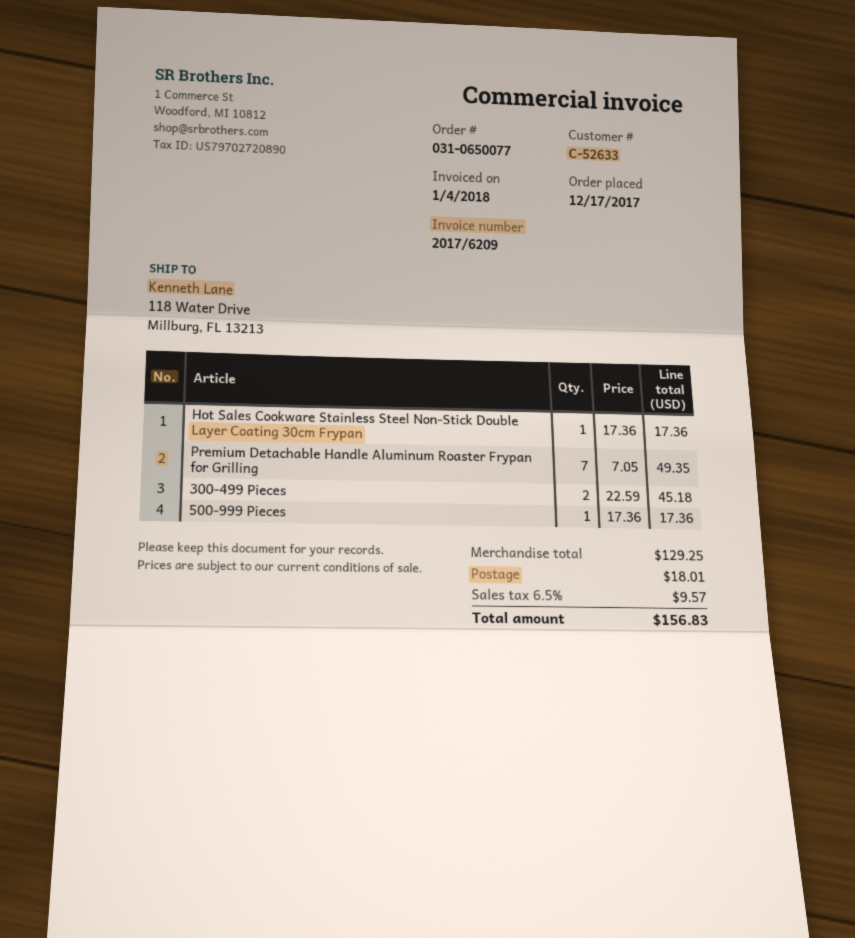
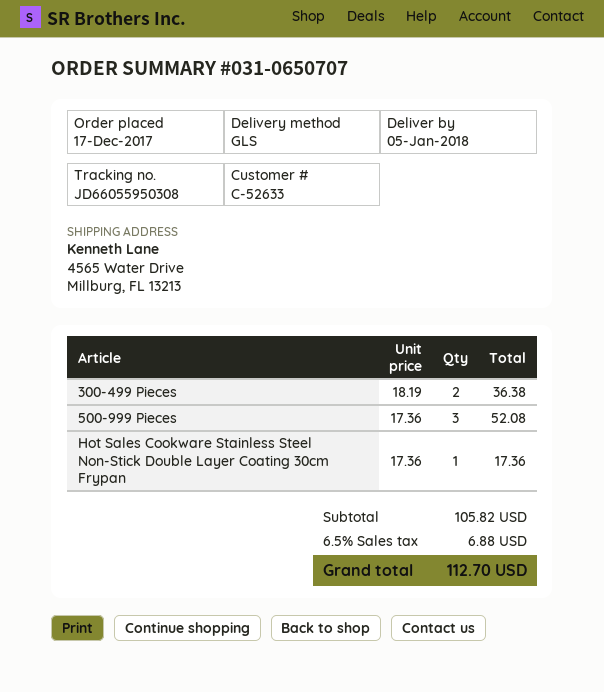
order number: 031-0650077 -> 031-0650707
ship to: 118 Water Drive, Millburg, FL 13213 -> 4565 Water Drive, Millburg, FL 13213
Premium Detachable Handle Aluminum Roaster Frypan for Grilling: 7 x 7.05 = 49.35 -> none
300-499 Pieces: 2 x 22.59 = 45.18 -> 2 x 18.19 = 36.38
500-999 Pieces: 1 x 17.36 = 17.36 -> 3 x 17.36 = 52.08
subtotal: 129.25 -> 105.82
shipping: 18.01 -> none
tax: 6.5% = 9.57 -> 6.5% = 6.88
total: 156.83 -> 112.70

